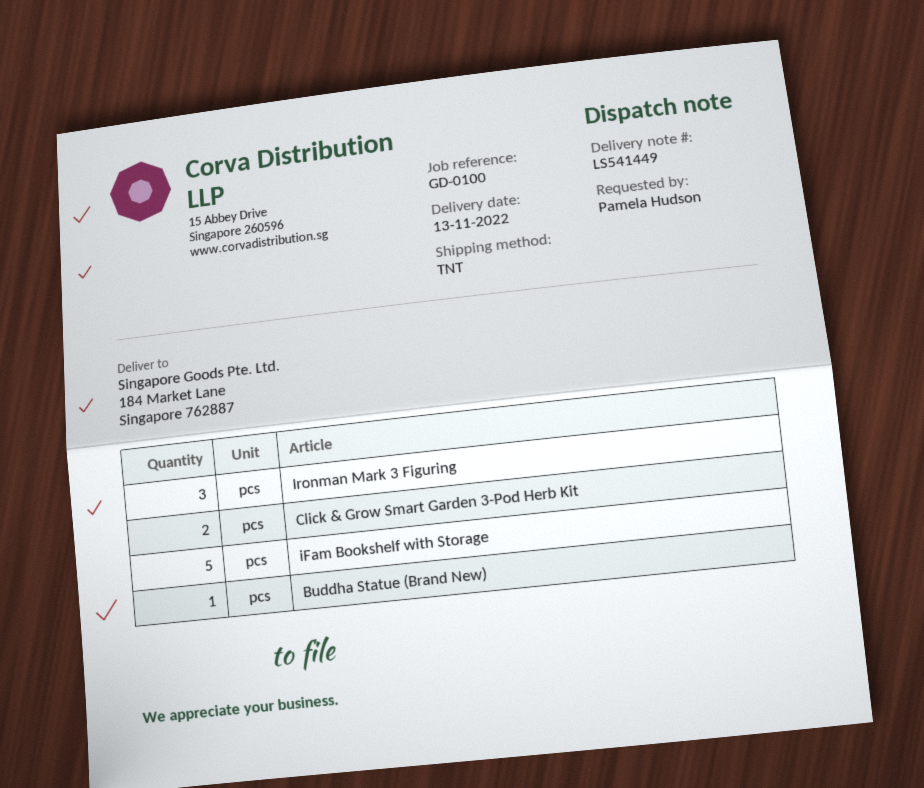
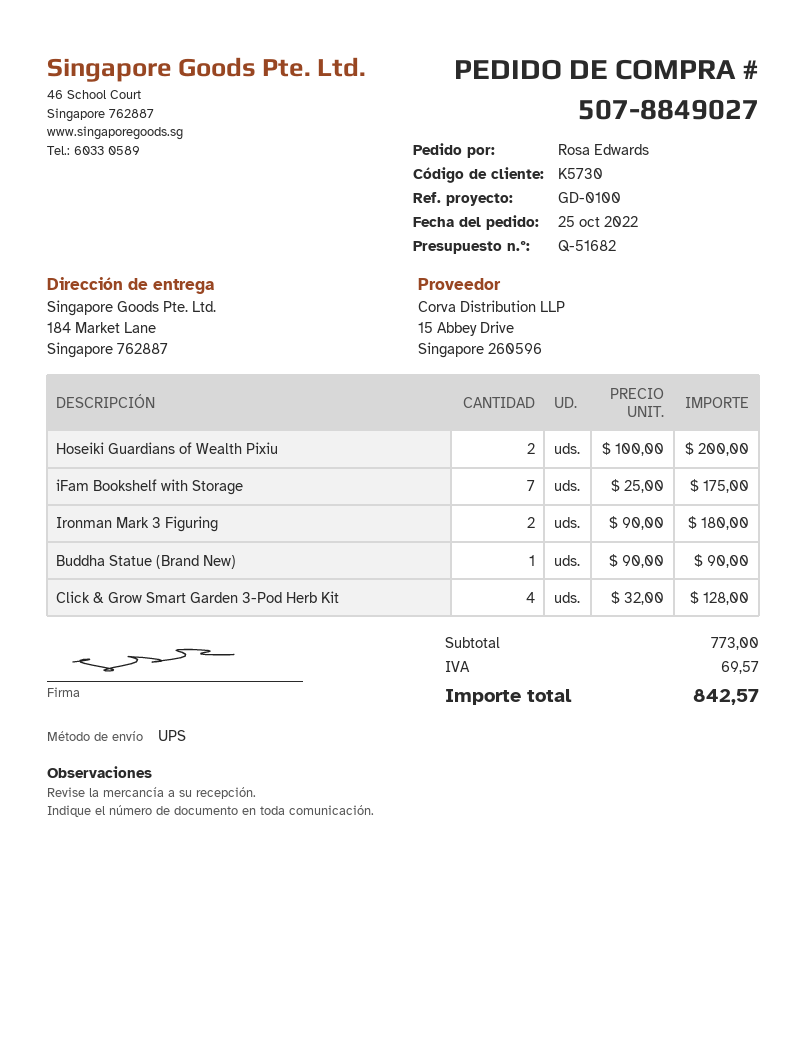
ordered by: Pamela Hudson -> Rosa Edwards
shipping method: TNT -> UPS
Ironman Mark 3 Figuring: 3 -> 2
Click & Grow Smart Garden 3-Pod Herb Kit: 2 -> 4
iFam Bookshelf with Storage: 5 -> 7
Hoseiki Guardians of Wealth Pixiu: none -> 2

